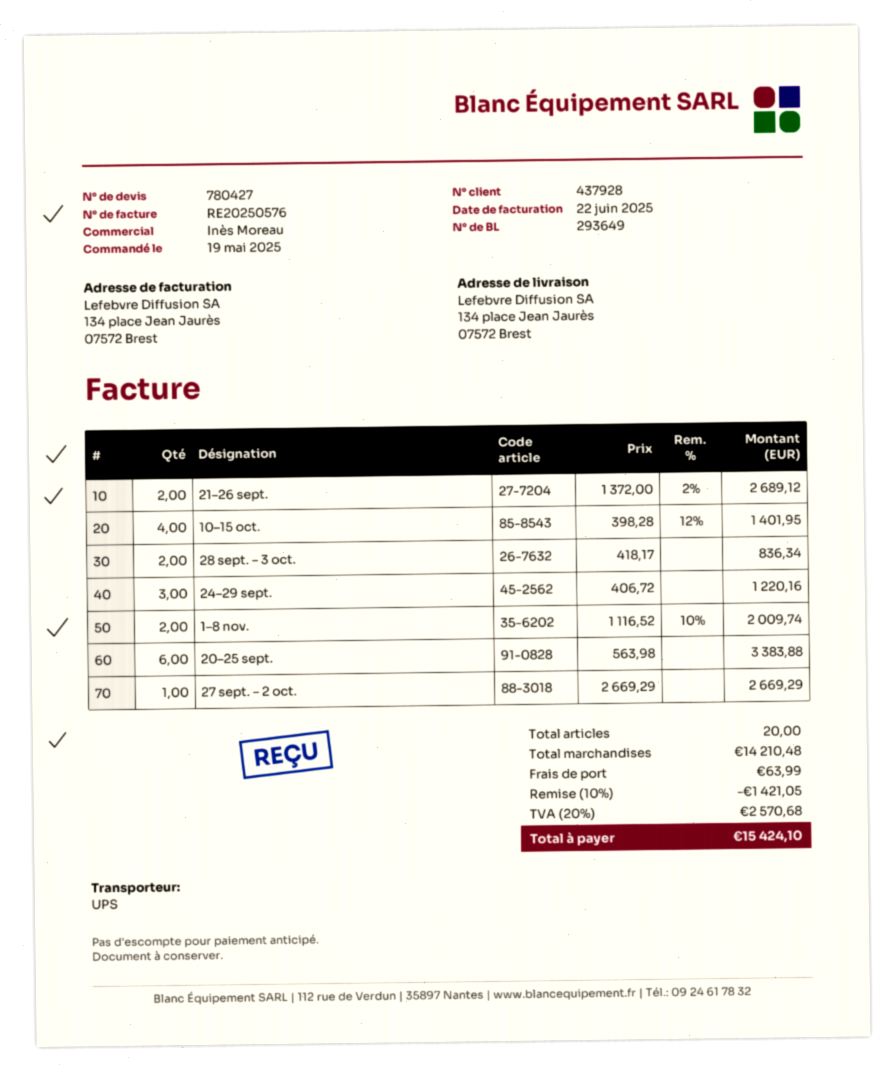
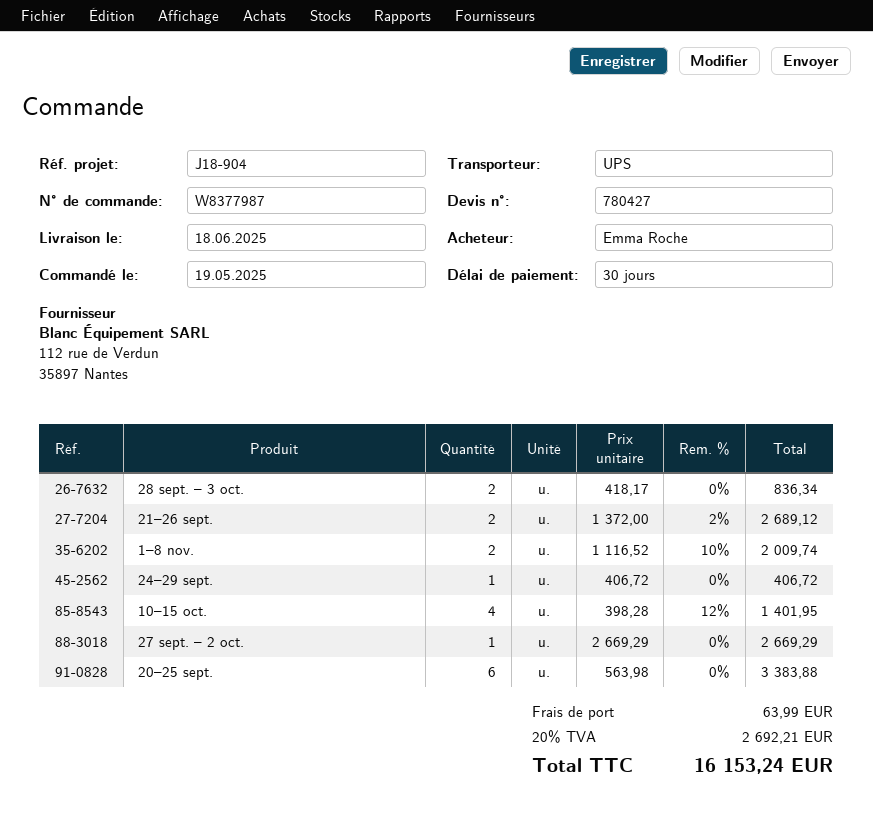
24–29 sept.: 3 x 406.72 = 1220.16 -> 1 x 406.72 = 406.72
discount: 10% = 1421.05 -> none
tax: 20% = 2570.68 -> 20% = 2692.21
total: 15424.10 -> 16153.24

